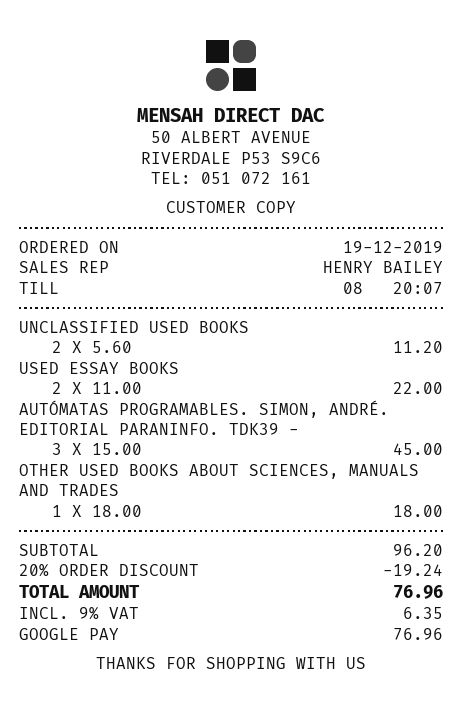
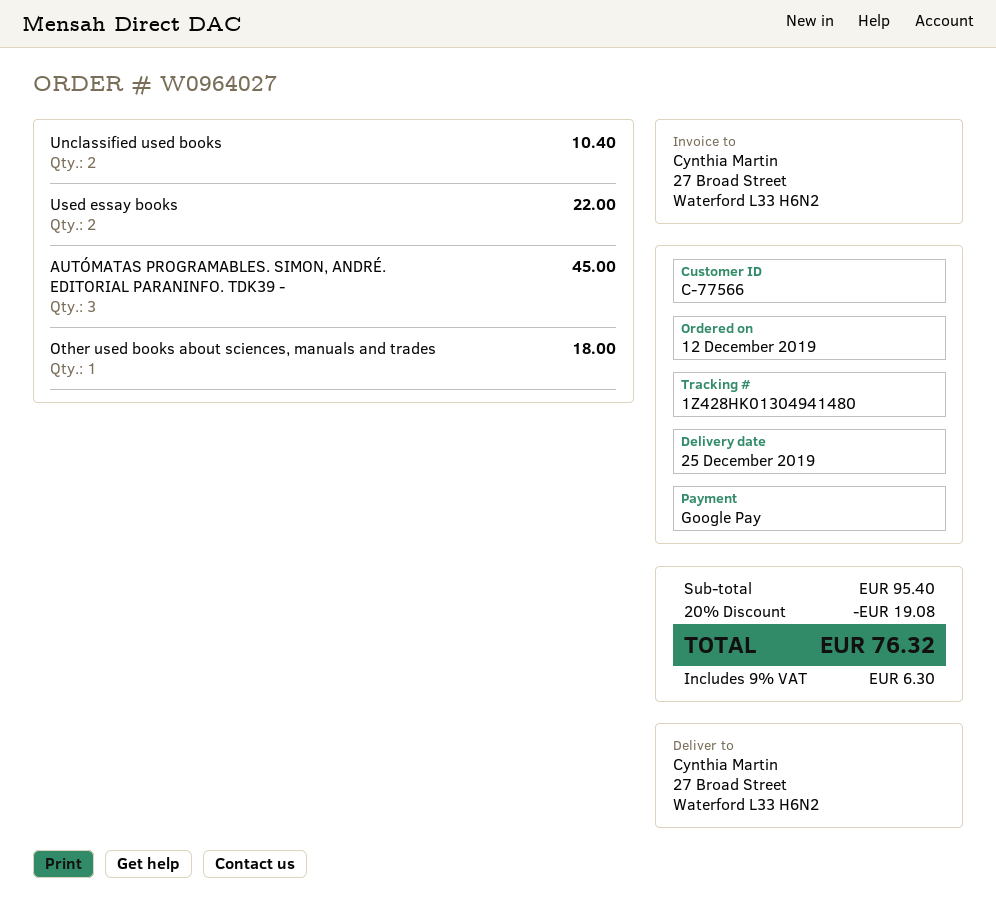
order date: 2019-12-19 -> 2019-12-12
UNCLASSIFIED USED BOOKS: 2 for 11.20 -> 2 for 10.40
subtotal: 96.20 -> 95.40
discount: 20% = 19.24 -> 20% = 19.08
tax: 9% = 6.35 -> 9% = 6.30
total: 76.96 -> 76.32

